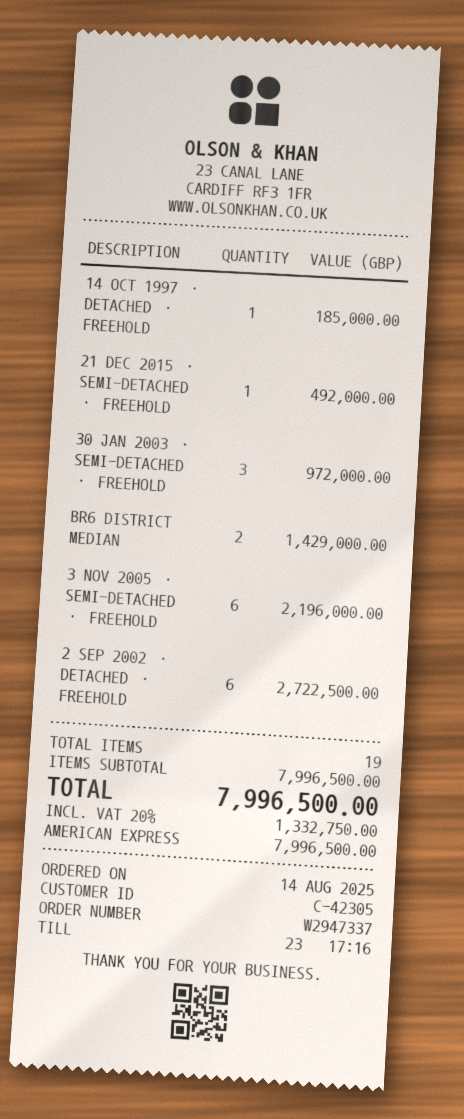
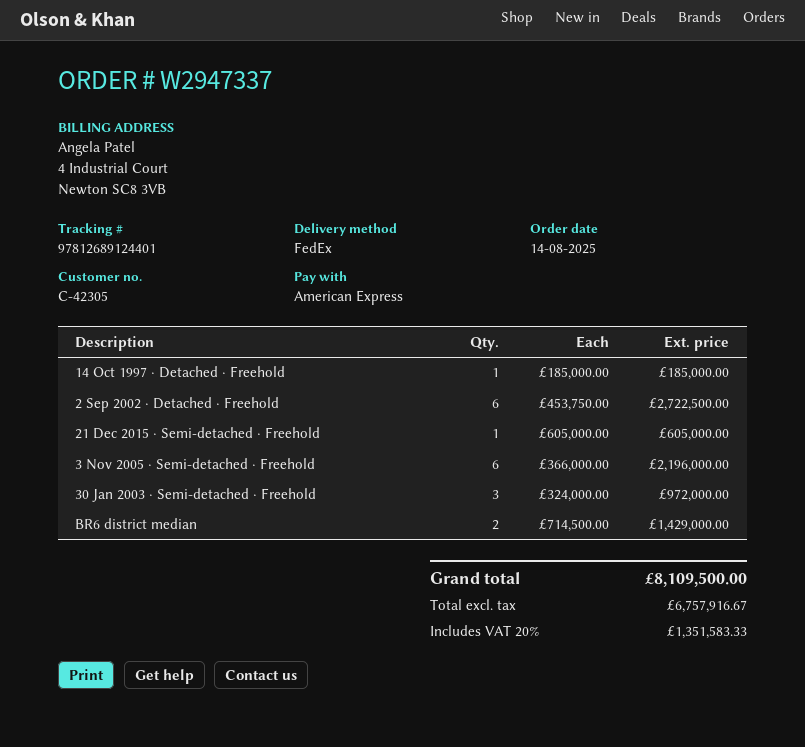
21 DEC 2015 · SEMI-DETACHED · FREEHOLD: 1 for 492000.00 -> 1 for 605000.00
tax: 20% = 1332750.00 -> 20% = 1351583.33
total: 7996500.00 -> 8109500.00

